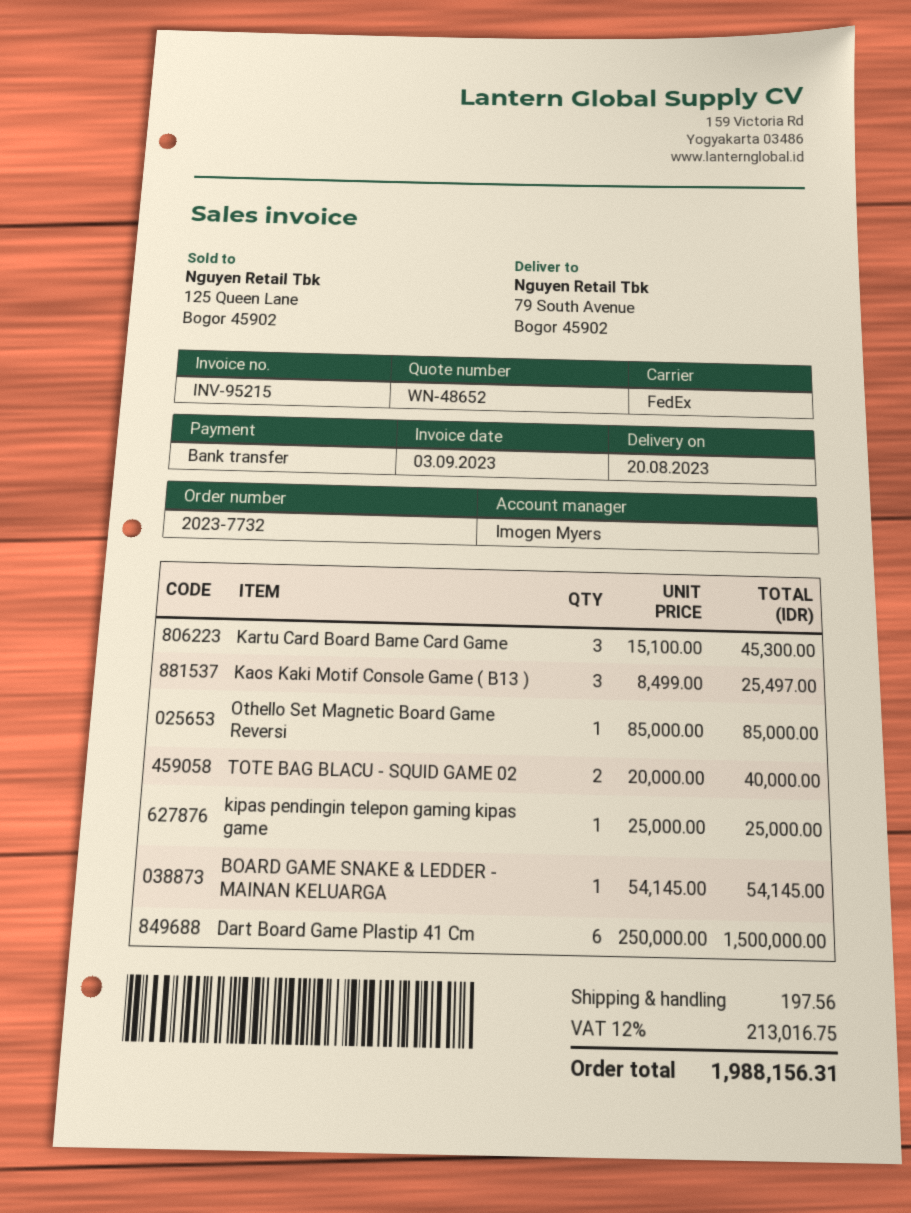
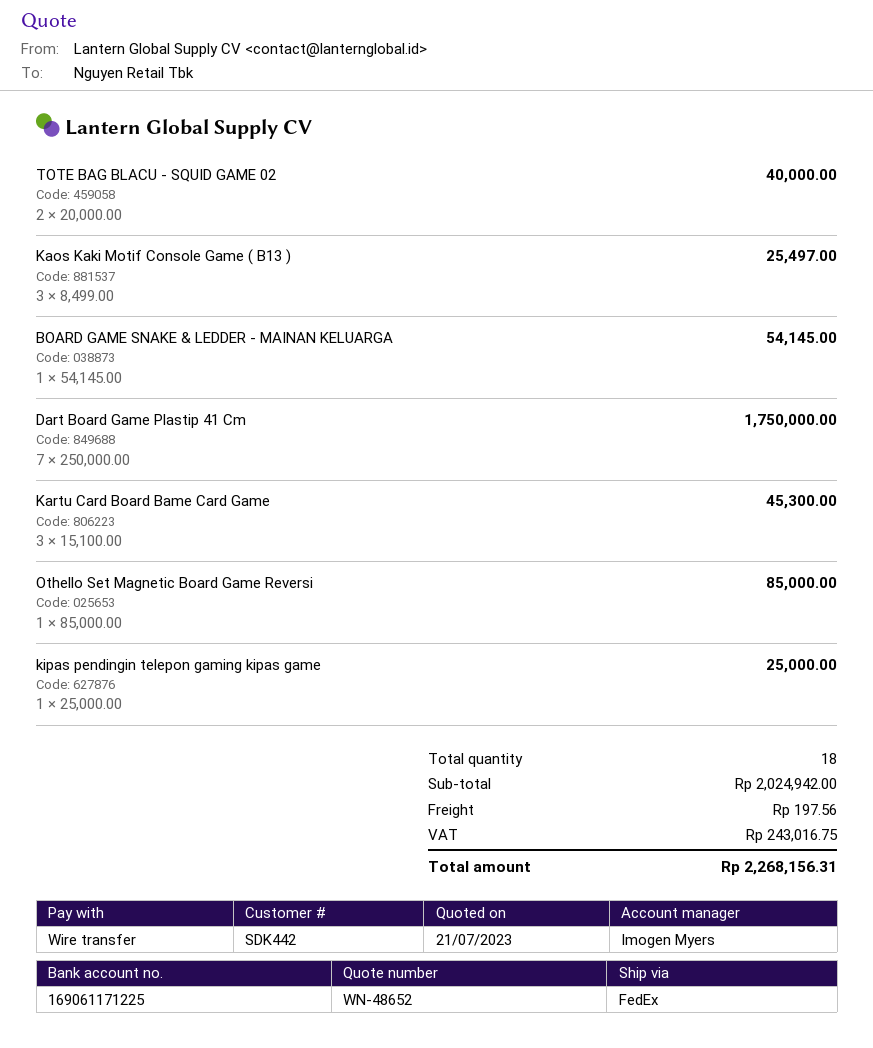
Dart Board Game Plastip 41 Cm: 6 x 250000.00 = 1500000.00 -> 7 x 250000.00 = 1750000.00
tax: 213016.75 -> 243016.75
total: 1988156.31 -> 2268156.31

